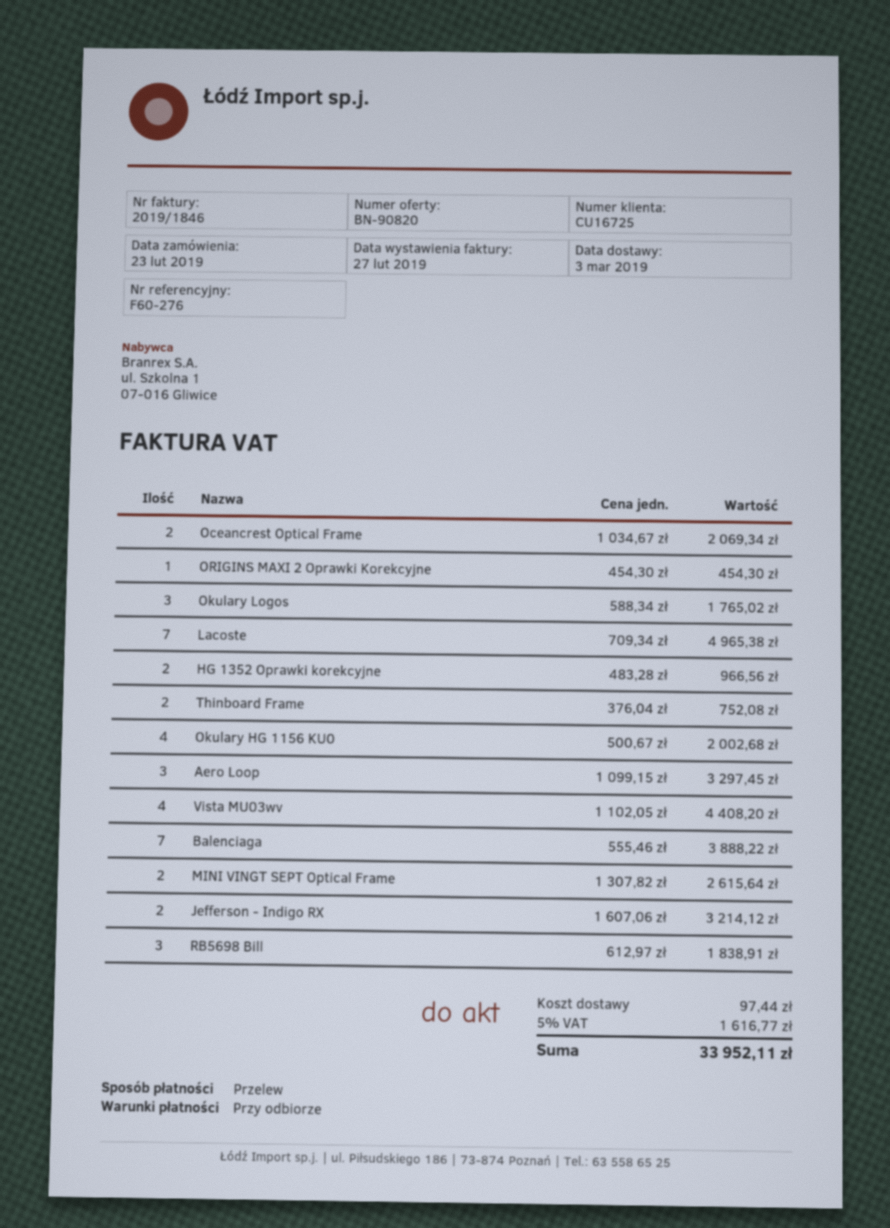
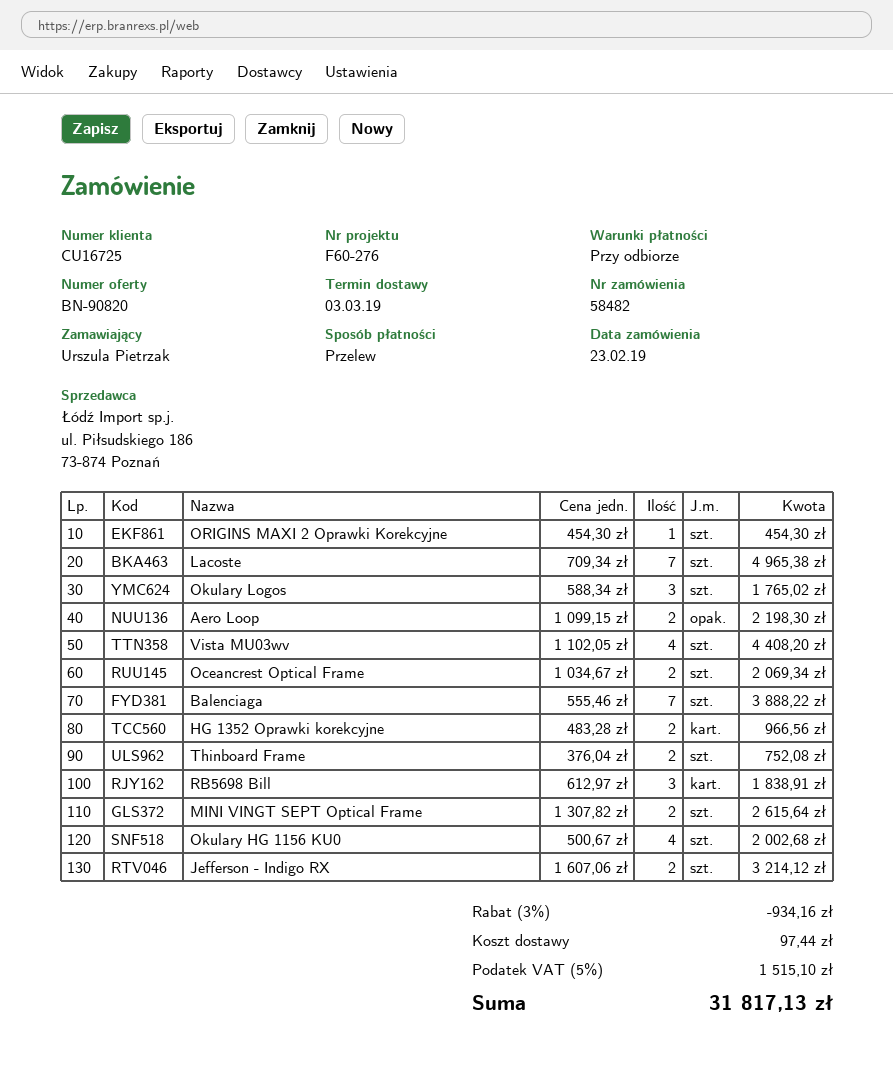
Aero Loop: 3 x 1099.15 = 3297.45 -> 2 x 1099.15 = 2198.30
discount: none -> 3% = 934.16
tax: 5% = 1616.77 -> 5% = 1515.10
total: 33952.11 -> 31817.13

